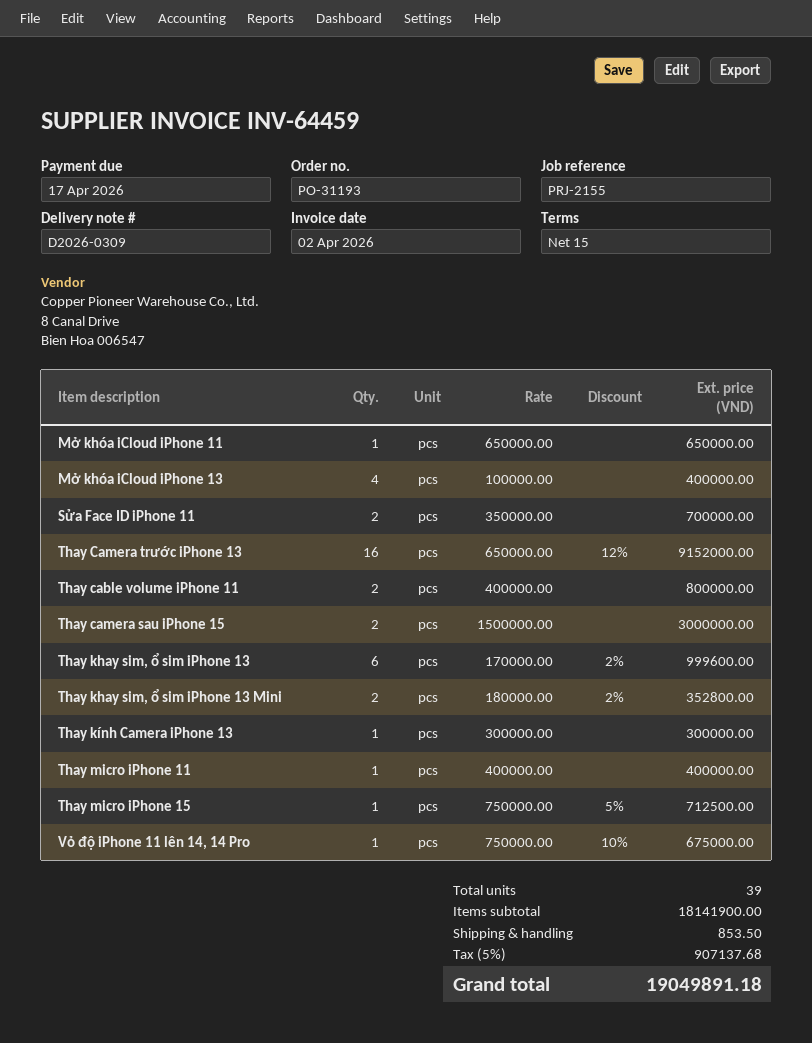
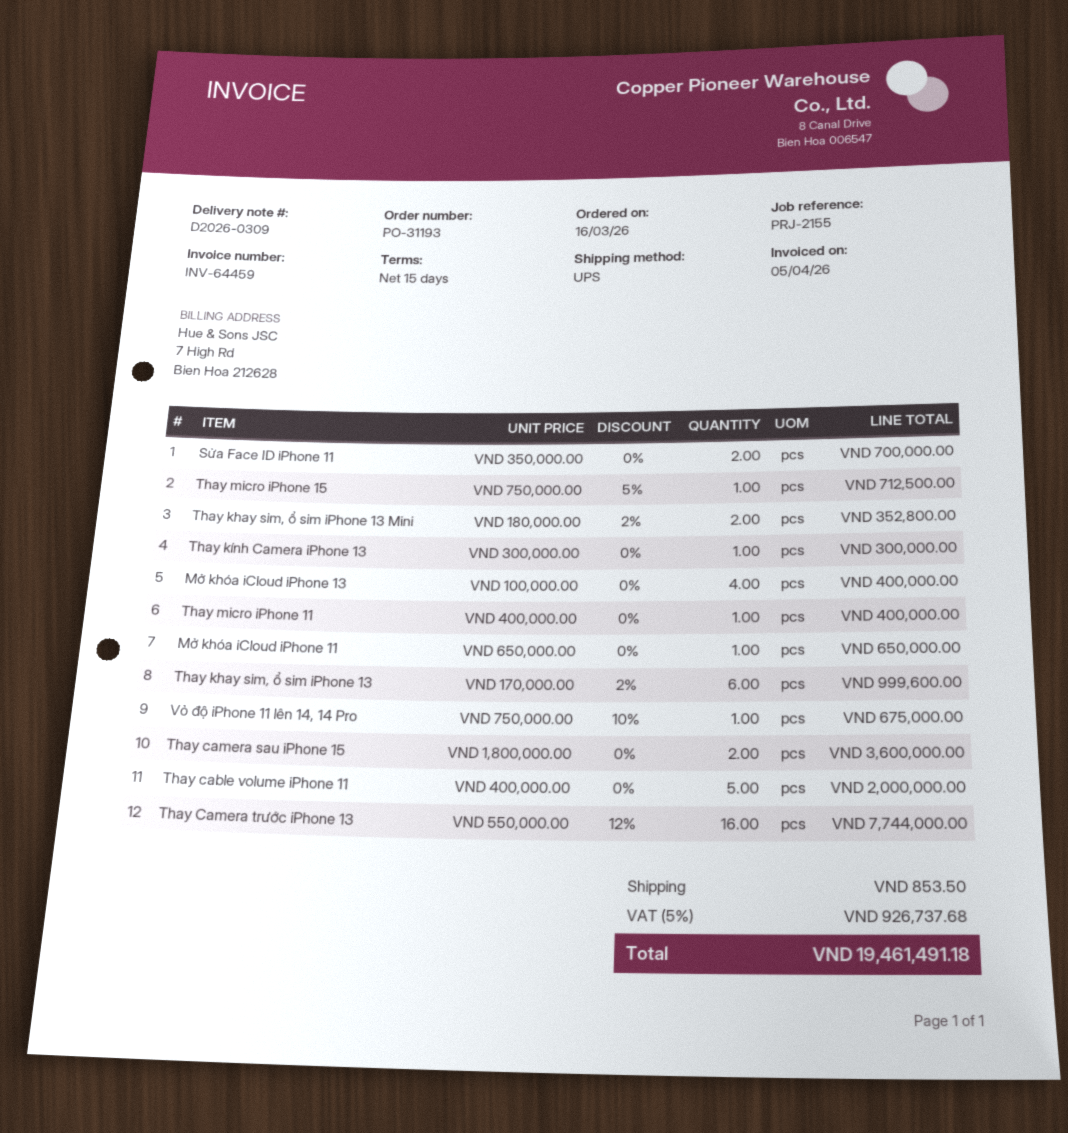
invoice date: 2026-04-02 -> 2026-04-05
Thay Camera trước iPhone 13: 16 x 650000.00 - 12% = 9152000.00 -> 16 x 550000.00 - 12% = 7744000.00
Thay cable volume iPhone 11: 2 x 400000.00 = 800000.00 -> 5 x 400000.00 = 2000000.00
Thay camera sau iPhone 15: 2 x 1500000.00 = 3000000.00 -> 2 x 1800000.00 = 3600000.00
tax: 5% = 907137.68 -> 5% = 926737.68
total: 19049891.18 -> 19461491.18

